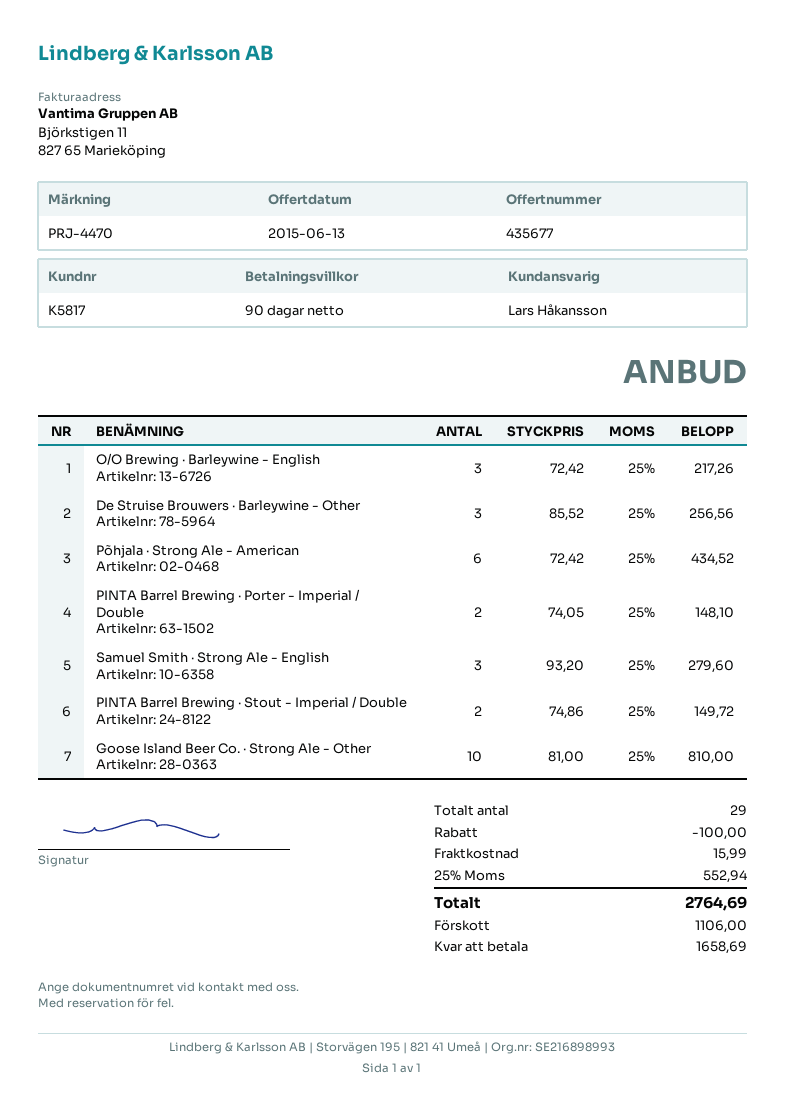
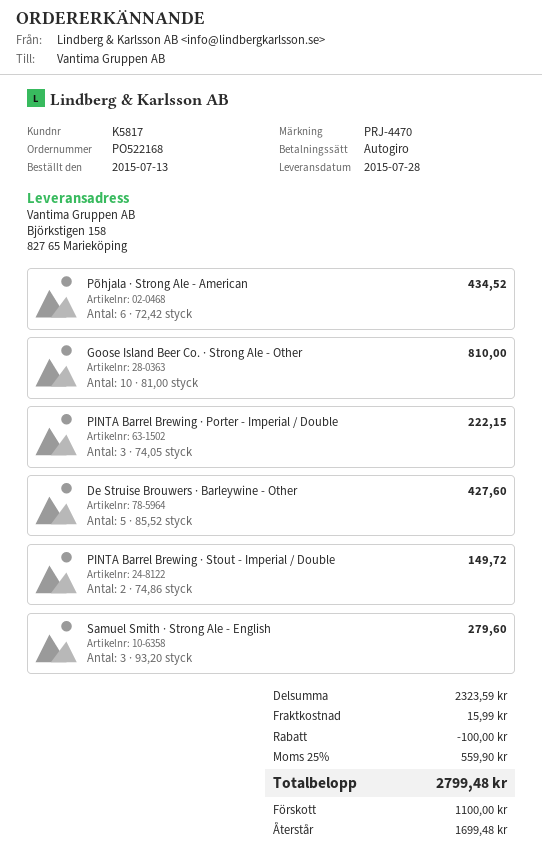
O/O Brewing · Barleywine - English: 3 x 72.42 = 217.26 -> none
De Struise Brouwers · Barleywine - Other: 3 x 85.52 = 256.56 -> 5 x 85.52 = 427.60
PINTA Barrel Brewing · Porter - Imperial / Double: 2 x 74.05 = 148.10 -> 3 x 74.05 = 222.15
tax: 25% = 552.94 -> 25% = 559.90
total: 2764.69 -> 2799.48
deposit: 1106.00 -> 1100.00
balance: 1658.69 -> 1699.48

